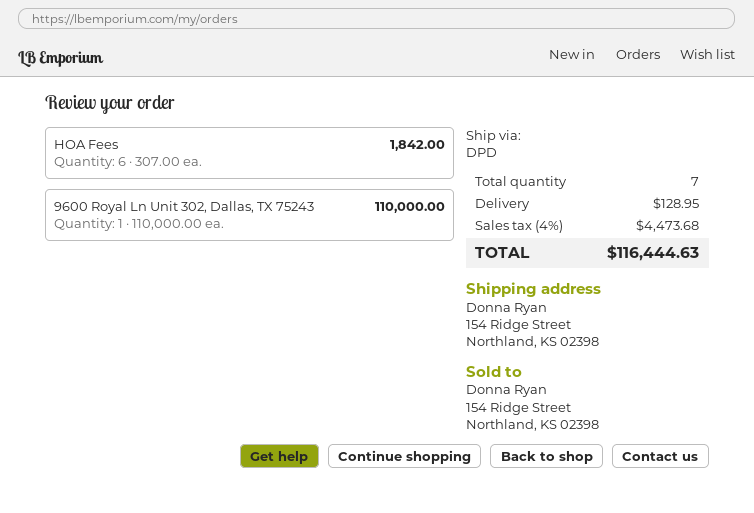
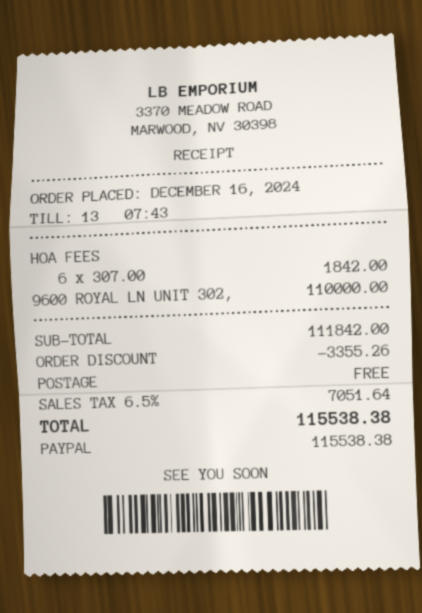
discount: none -> 3355.26
shipping: 128.95 -> 0.00
tax: 4% = 4473.68 -> 6.5% = 7051.64
total: 116444.63 -> 115538.38

